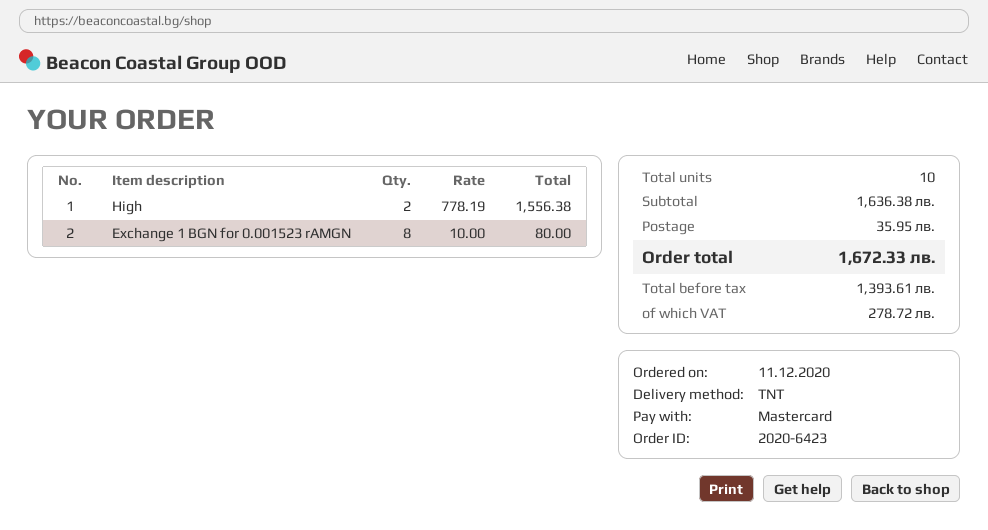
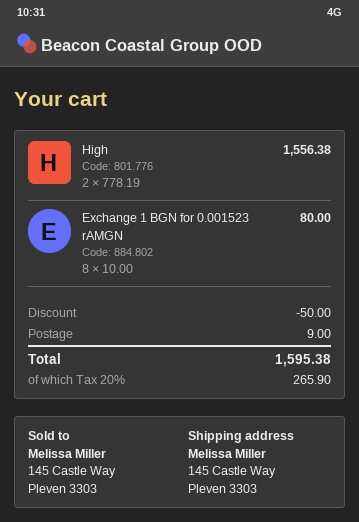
discount: none -> 50.00
shipping: 35.95 -> 9.00
tax: 278.72 -> 265.90
total: 1672.33 -> 1595.38

